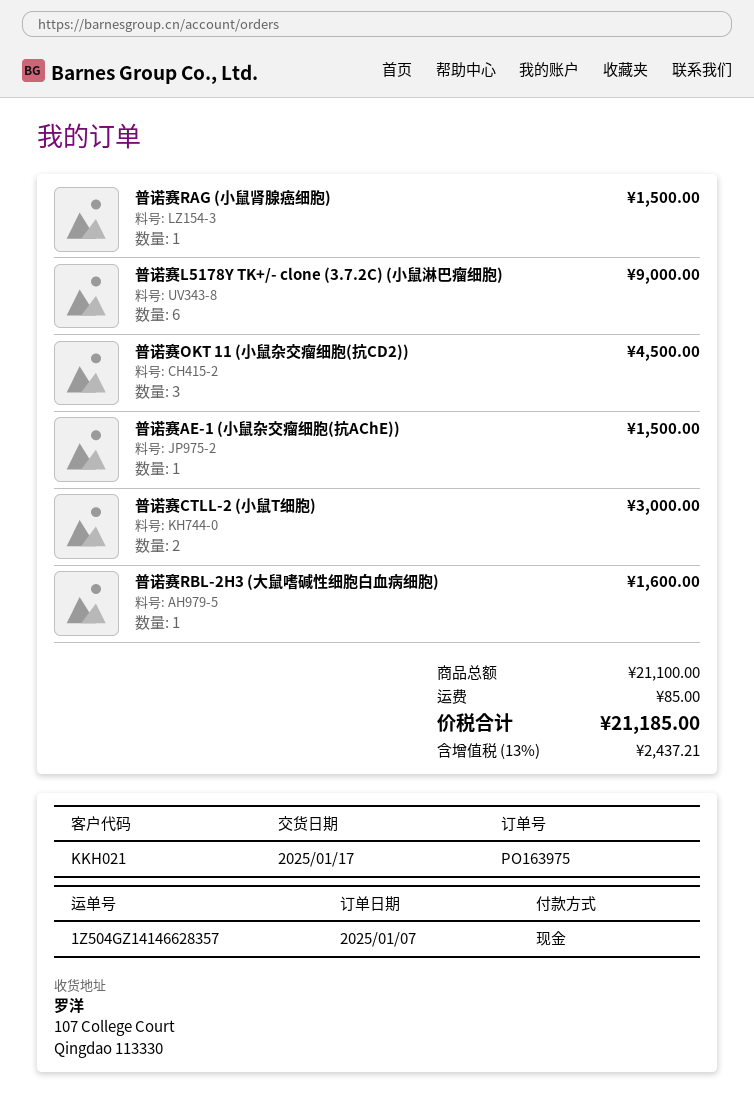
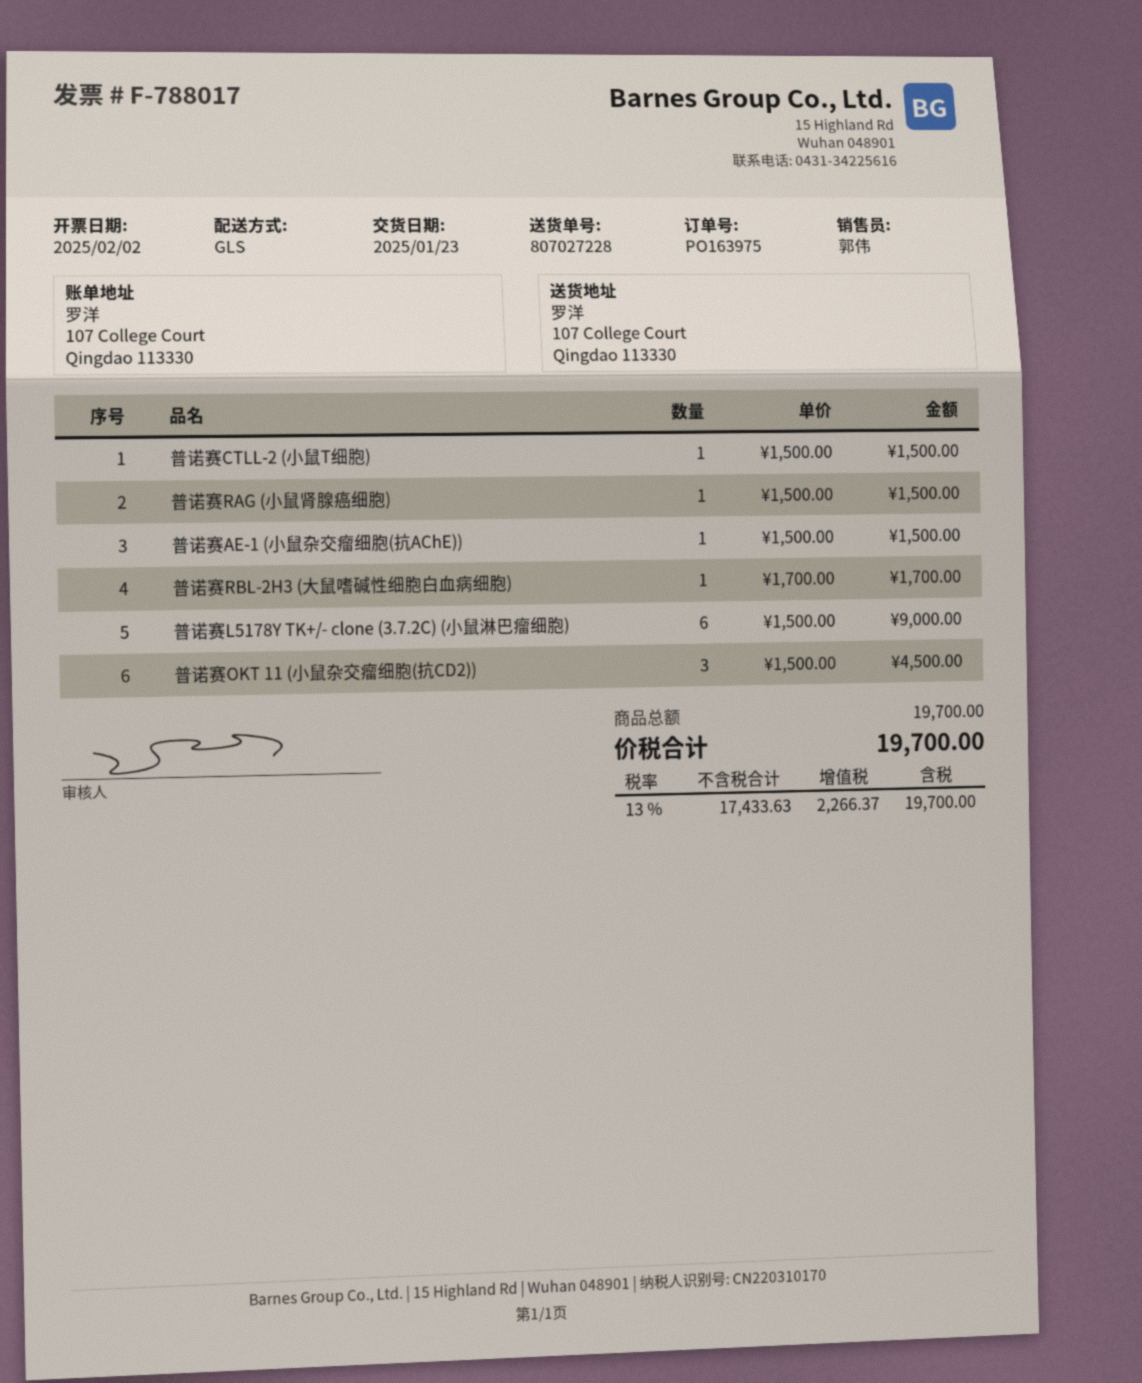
delivery date: 2025-01-17 -> 2025-01-23
普诺赛CTLL-2 (小鼠T细胞): 2 for 3000.00 -> 1 for 1500.00
普诺赛RBL-2H3 (大鼠嗜碱性细胞白血病细胞): 1 for 1600.00 -> 1 for 1700.00
subtotal: 21100.00 -> 19700.00
shipping: 85.00 -> none
tax: 13% = 2437.21 -> 13% = 2266.37
total: 21185.00 -> 19700.00

